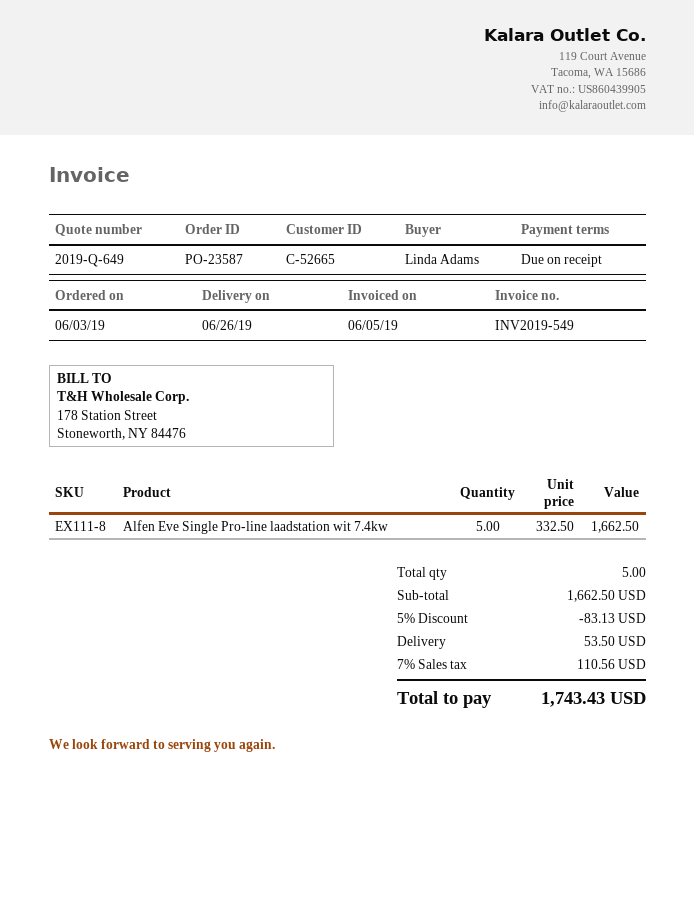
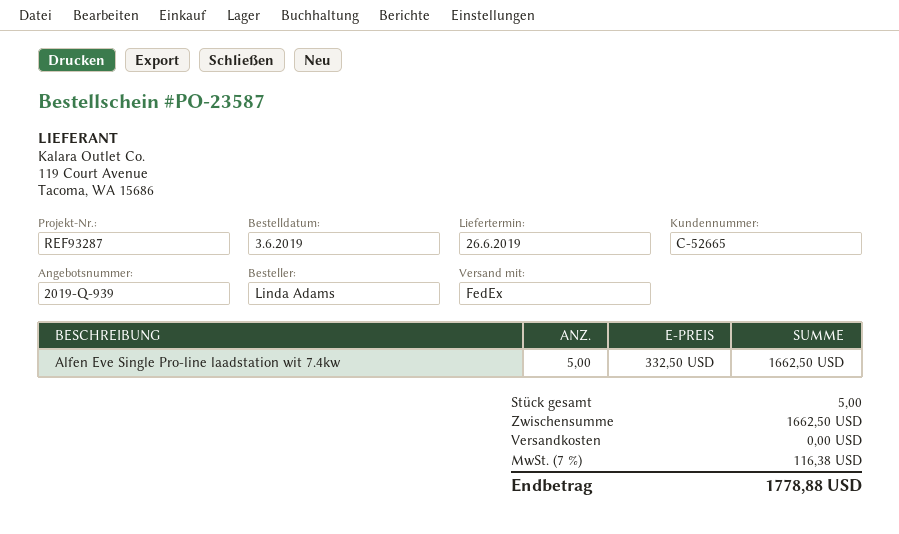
quote number: 2019-Q-649 -> 2019-Q-939
discount: 5% = 83.13 -> none
shipping: 53.50 -> 0.00
tax: 7% = 110.56 -> 7% = 116.38
total: 1743.43 -> 1778.88

